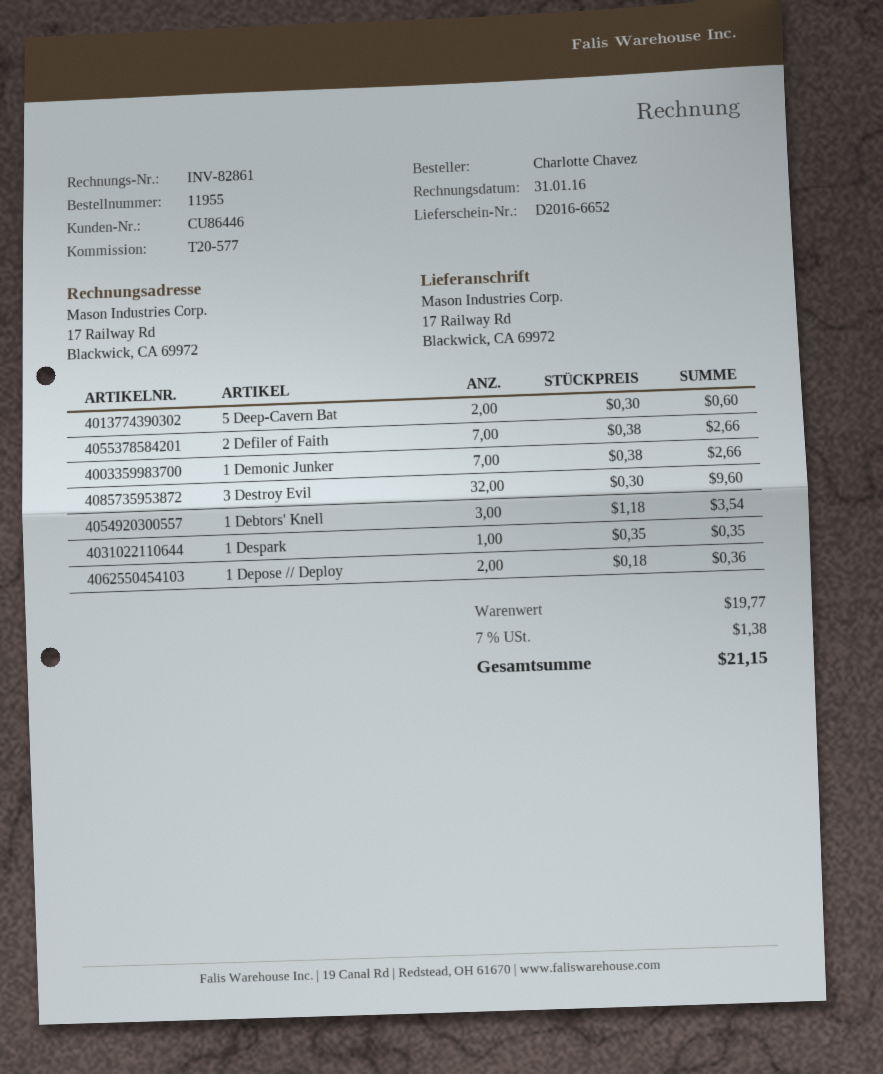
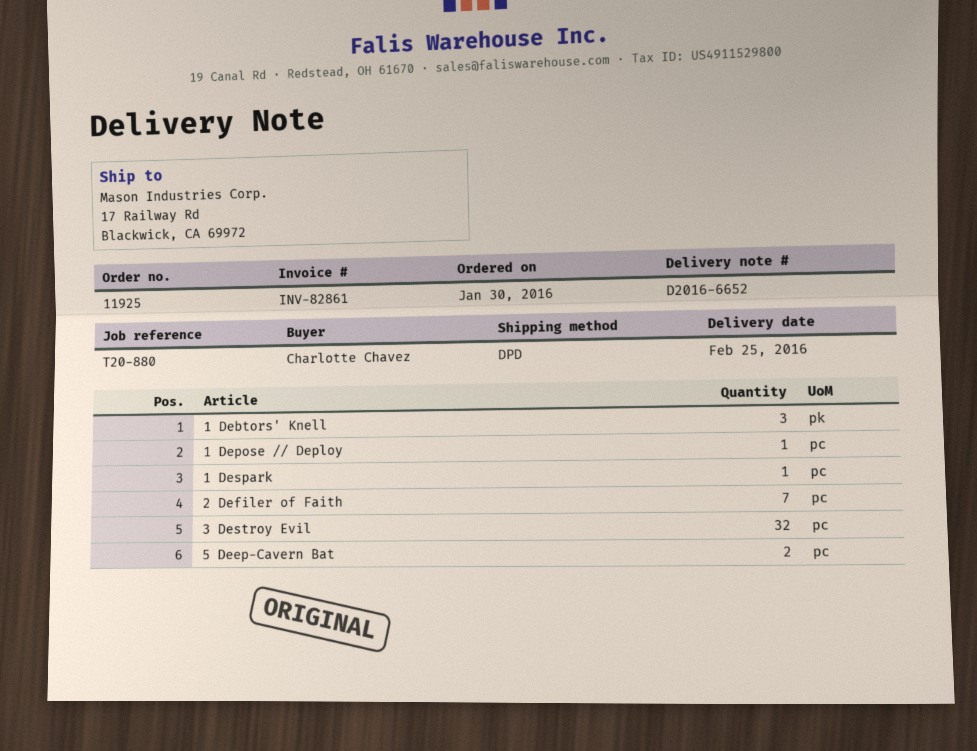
order number: 11955 -> 11925
reference: T20-577 -> T20-880
1 Demonic Junker: 7 -> none
1 Depose // Deploy: 2 -> 1

